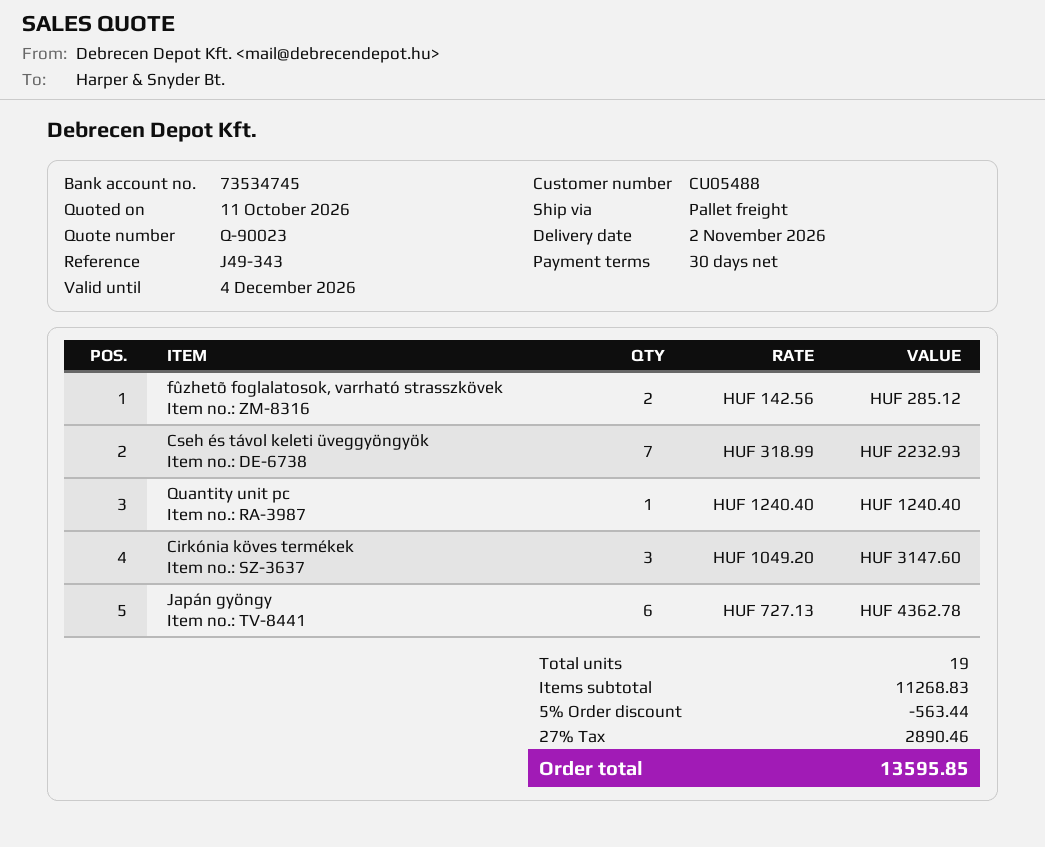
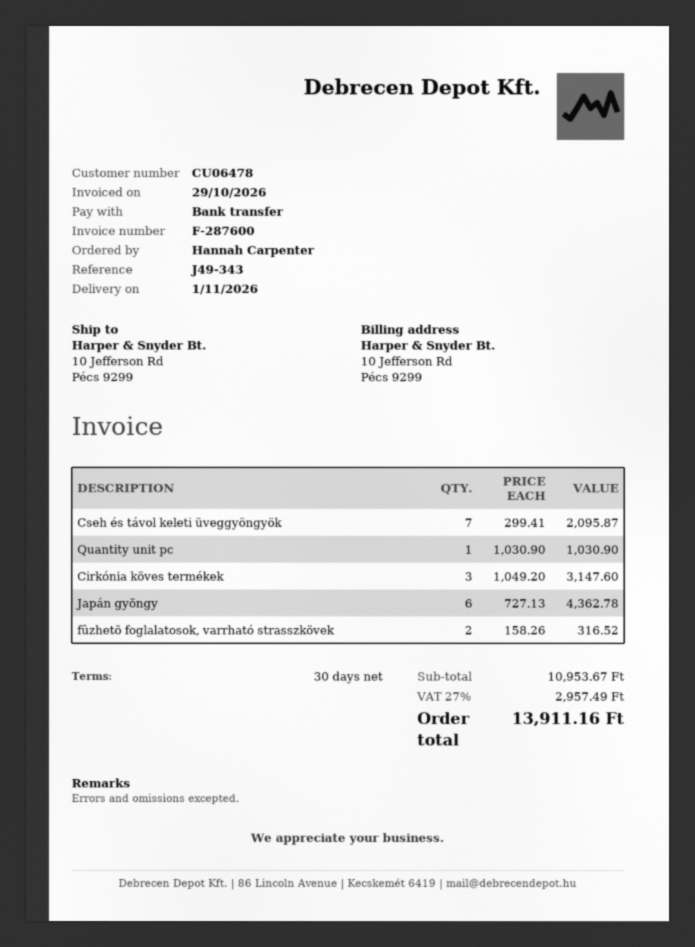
delivery date: 2026-11-02 -> 2026-11-01
customer number: CU05488 -> CU06478
fûzhetõ foglalatosok, varrható strasszkövek: 2 x 142.56 = 285.12 -> 2 x 158.26 = 316.52
Cseh és távol keleti üveggyöngyök: 7 x 318.99 = 2232.93 -> 7 x 299.41 = 2095.87
Quantity unit pc: 1 x 1240.40 = 1240.40 -> 1 x 1030.90 = 1030.90
subtotal: 11268.83 -> 10953.67
discount: 5% = 563.44 -> none
tax: 27% = 2890.46 -> 27% = 2957.49
total: 13595.85 -> 13911.16

